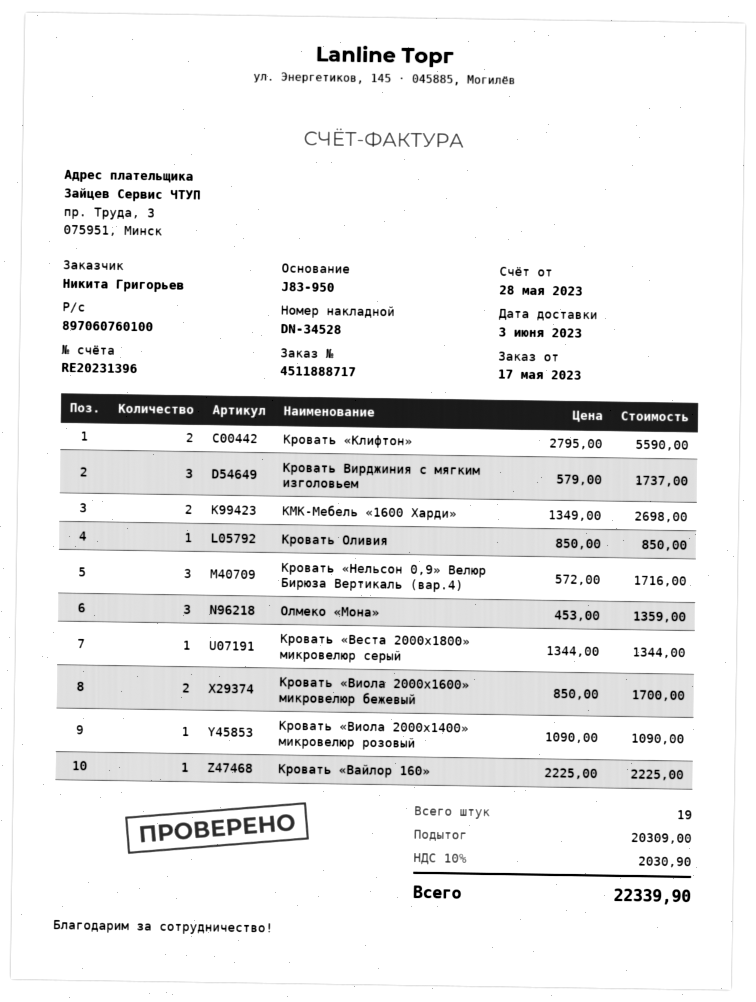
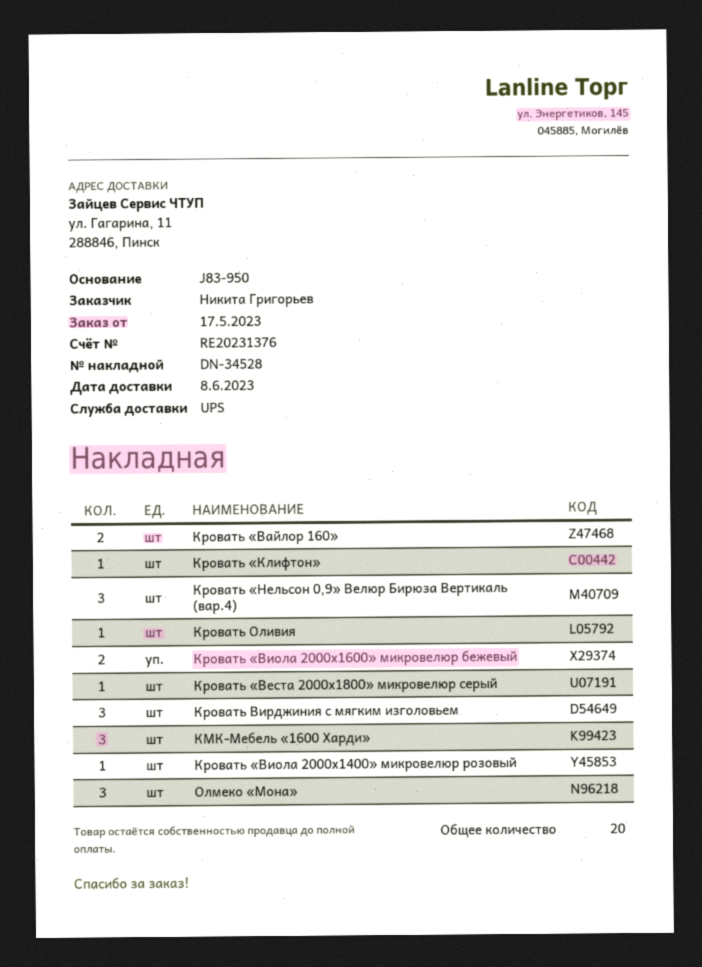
delivery date: 2023-06-03 -> 2023-06-08
invoice number: RE20231396 -> RE20231376
Кровать «Клифтон»: 2 -> 1
КМК-Мебель «1600 Харди»: 2 -> 3
Кровать «Вайлор 160»: 1 -> 2
total quantity: 19 -> 20

